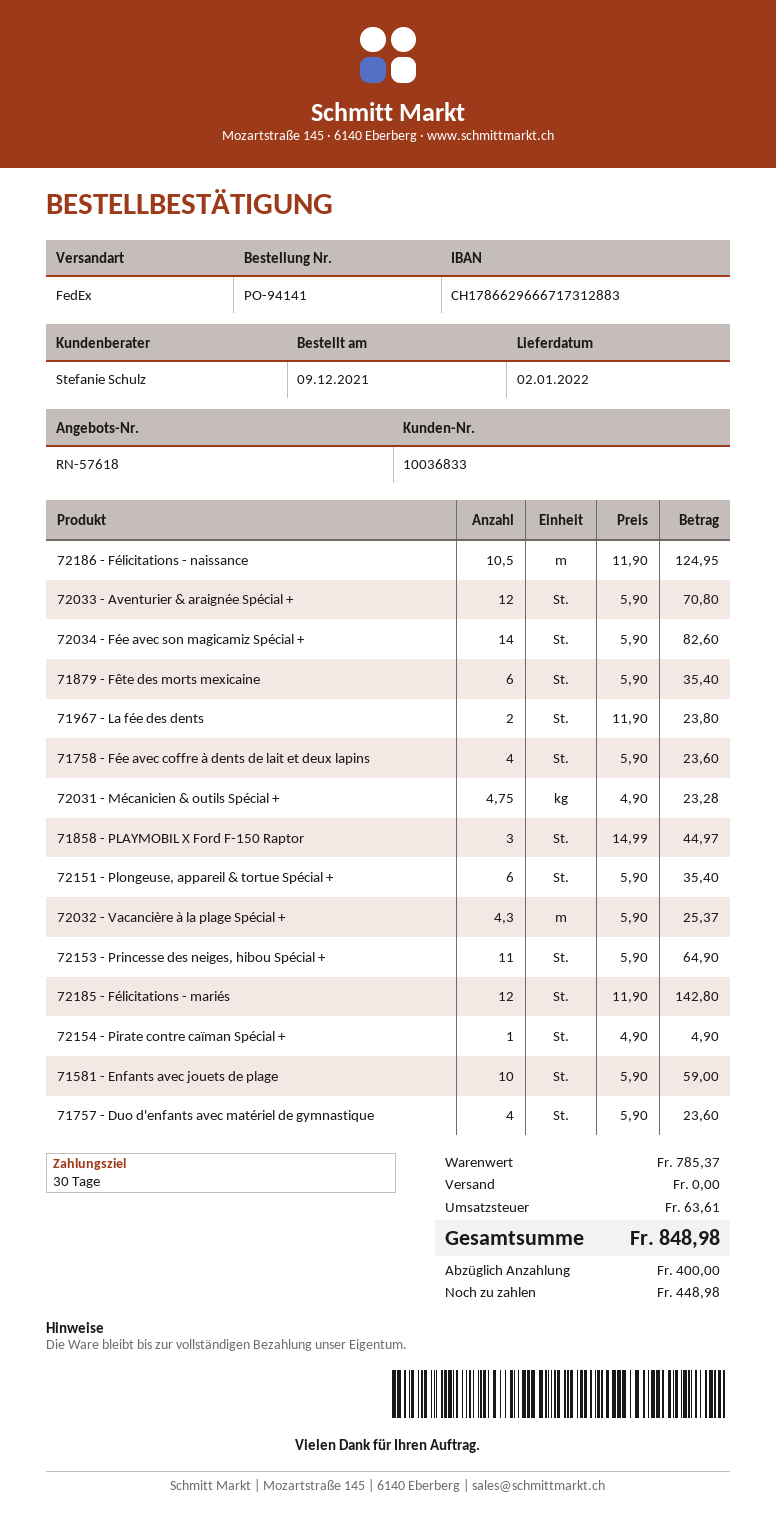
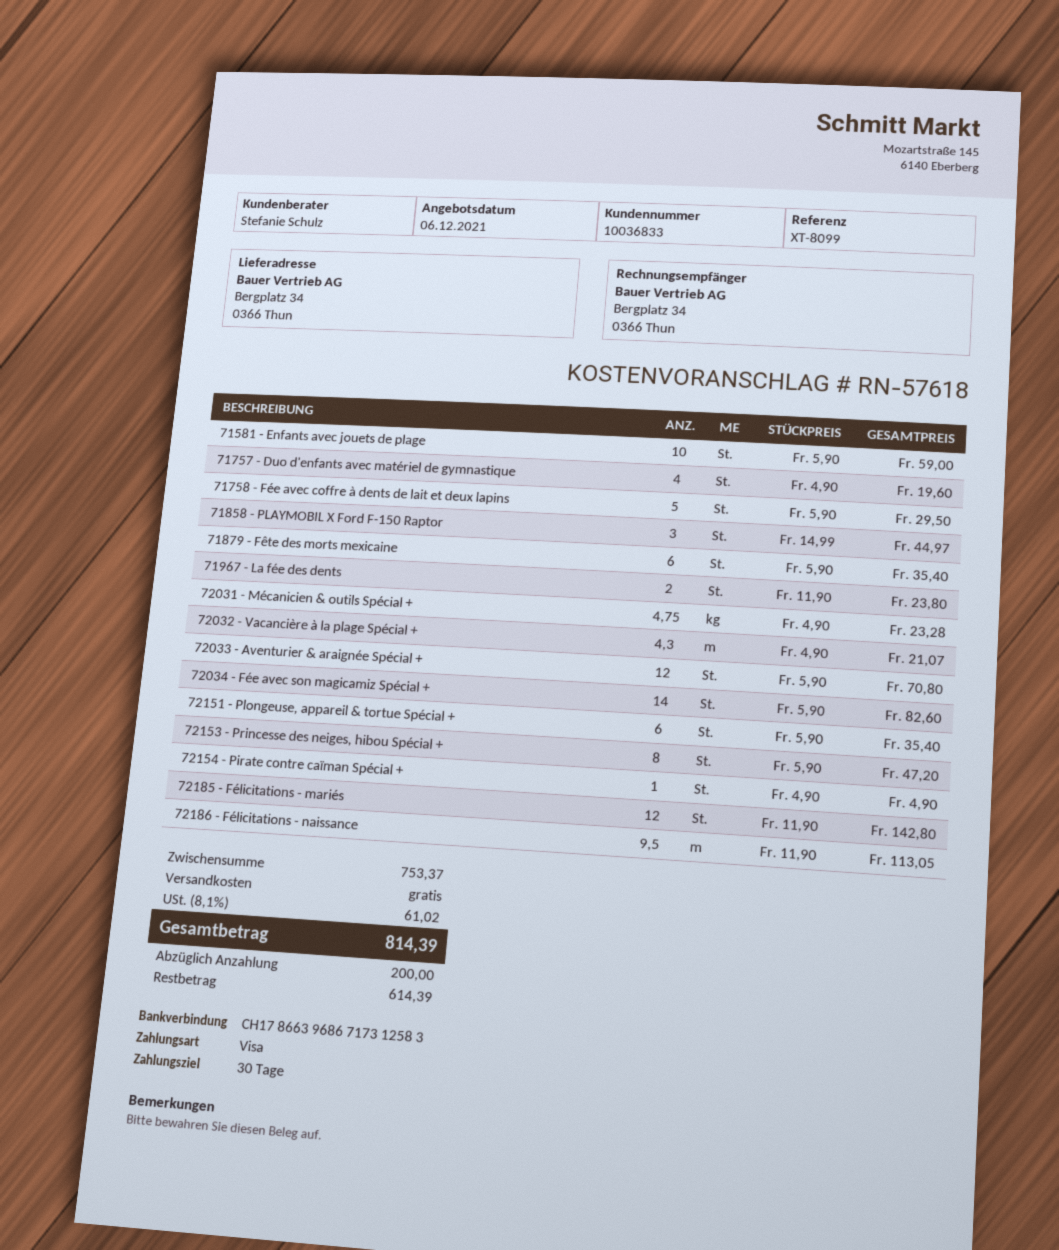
bank account: CH1786629666717312883 -> CH1786639686717312583
72186 - Félicitations - naissance: 10.5 x 11.90 = 124.95 -> 9.5 x 11.90 = 113.05
71758 - Fée avec coffre à dents de lait et deux lapins: 4 x 5.90 = 23.60 -> 5 x 5.90 = 29.50
72032 - Vacancière à la plage Spécial +: 4.3 x 5.90 = 25.37 -> 4.3 x 4.90 = 21.07
72153 - Princesse des neiges, hibou Spécial +: 11 x 5.90 = 64.90 -> 8 x 5.90 = 47.20
71757 - Duo d'enfants avec matériel de gymnastique: 4 x 5.90 = 23.60 -> 4 x 4.90 = 19.60
subtotal: 785.37 -> 753.37
tax: 63.61 -> 61.02
total: 848.98 -> 814.39
deposit: 400.00 -> 200.00
balance: 448.98 -> 614.39

